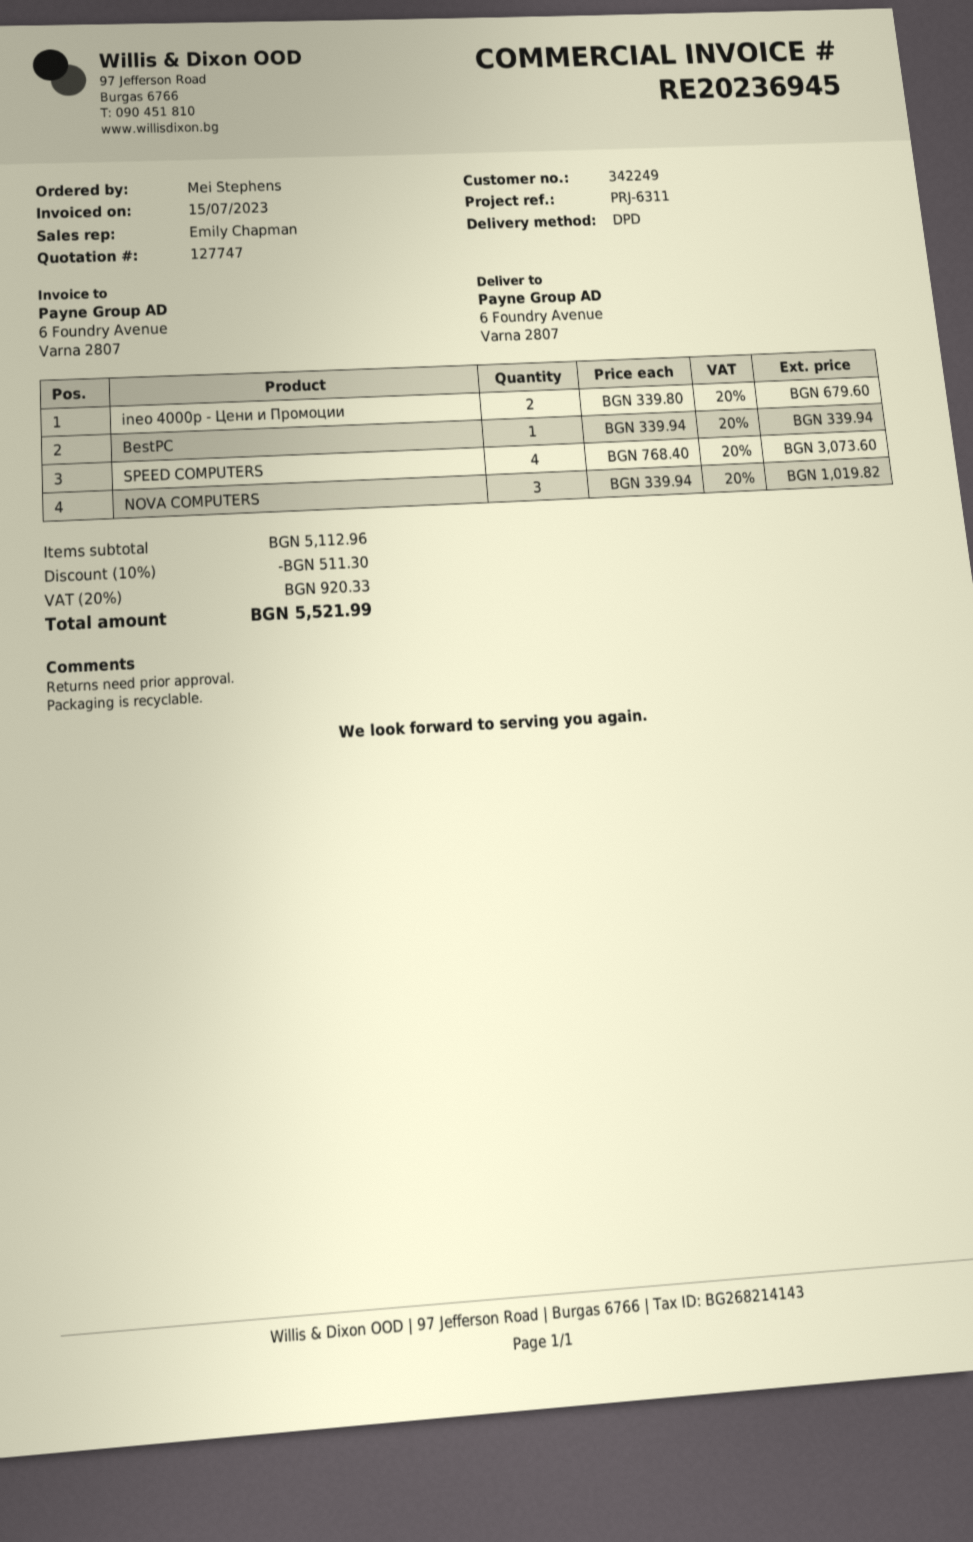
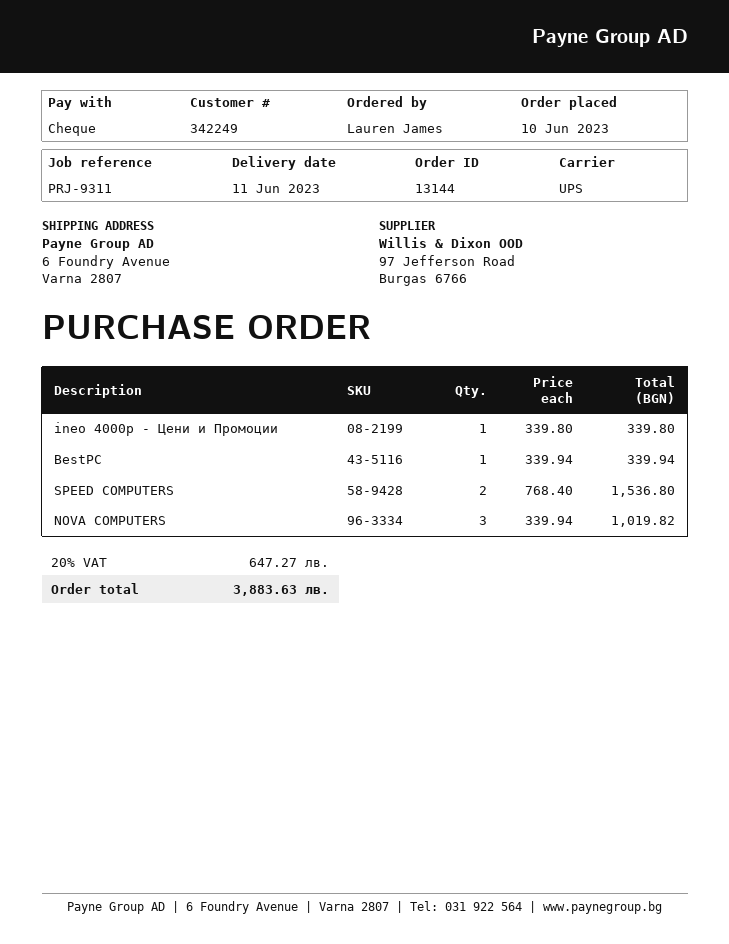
reference: PRJ-6311 -> PRJ-9311
ordered by: Mei Stephens -> Lauren James
shipping method: DPD -> UPS
ineo 4000p - Цени и Промоции: 2 x 339.80 = 679.60 -> 1 x 339.80 = 339.80
SPEED COMPUTERS: 4 x 768.40 = 3073.60 -> 2 x 768.40 = 1536.80
discount: 10% = 511.30 -> none
tax: 20% = 920.33 -> 20% = 647.27
total: 5521.99 -> 3883.63

